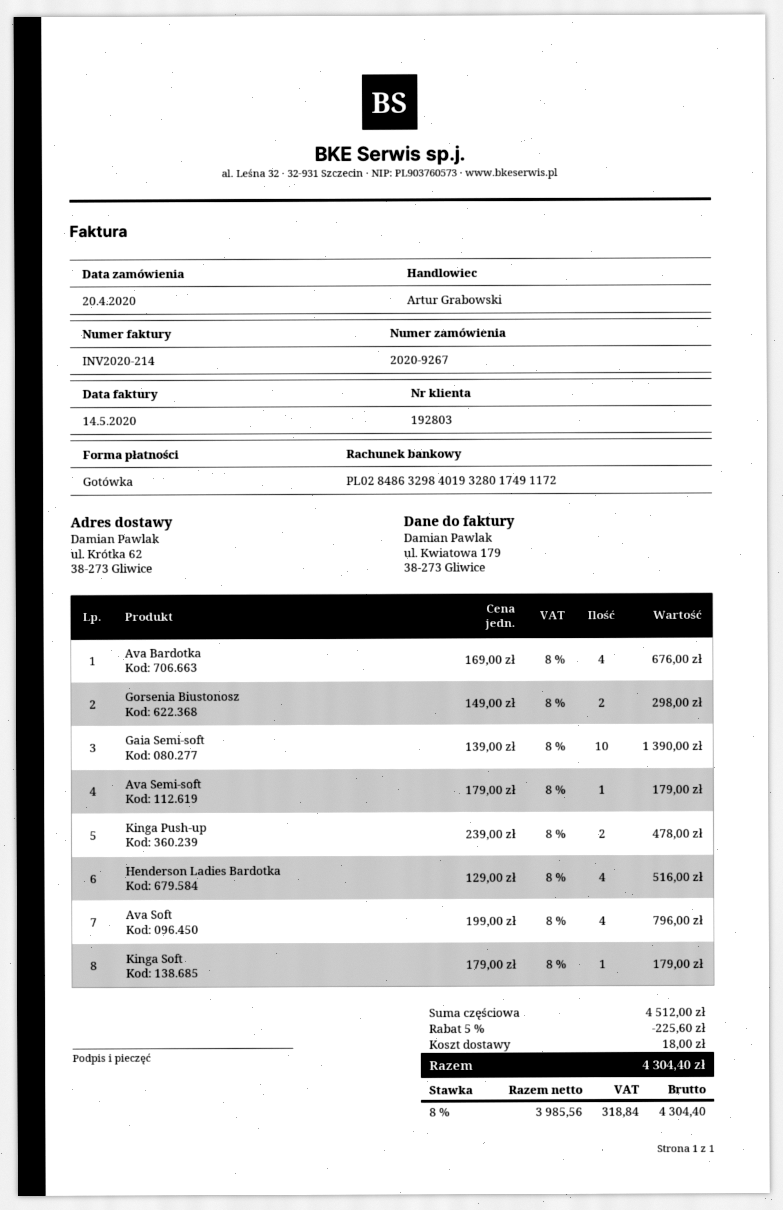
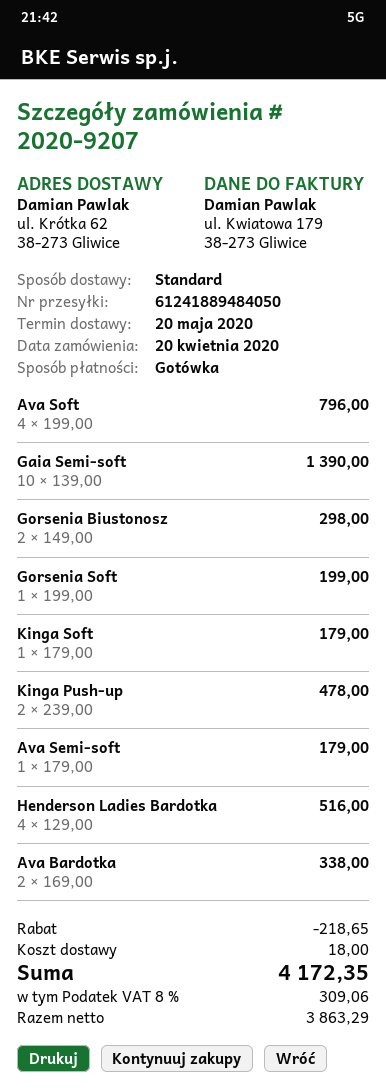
order number: 2020-9267 -> 2020-9207
Ava Bardotka: 4 x 169.00 = 676.00 -> 2 x 169.00 = 338.00
Gorsenia Soft: none -> 1 x 199.00 = 199.00
discount: 225.60 -> 218.65
net: 3985.56 -> 3863.29
tax: 8% = 318.84 -> 8% = 309.06
total: 4304.40 -> 4172.35

